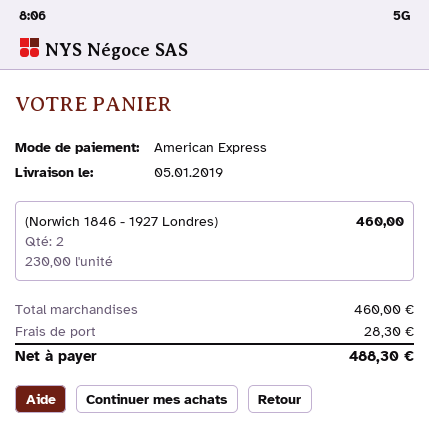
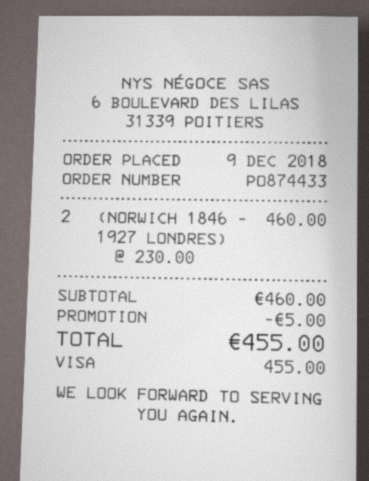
payment method: American Express -> Visa
discount: none -> 5.00
shipping: 28.30 -> none
total: 488.30 -> 455.00

